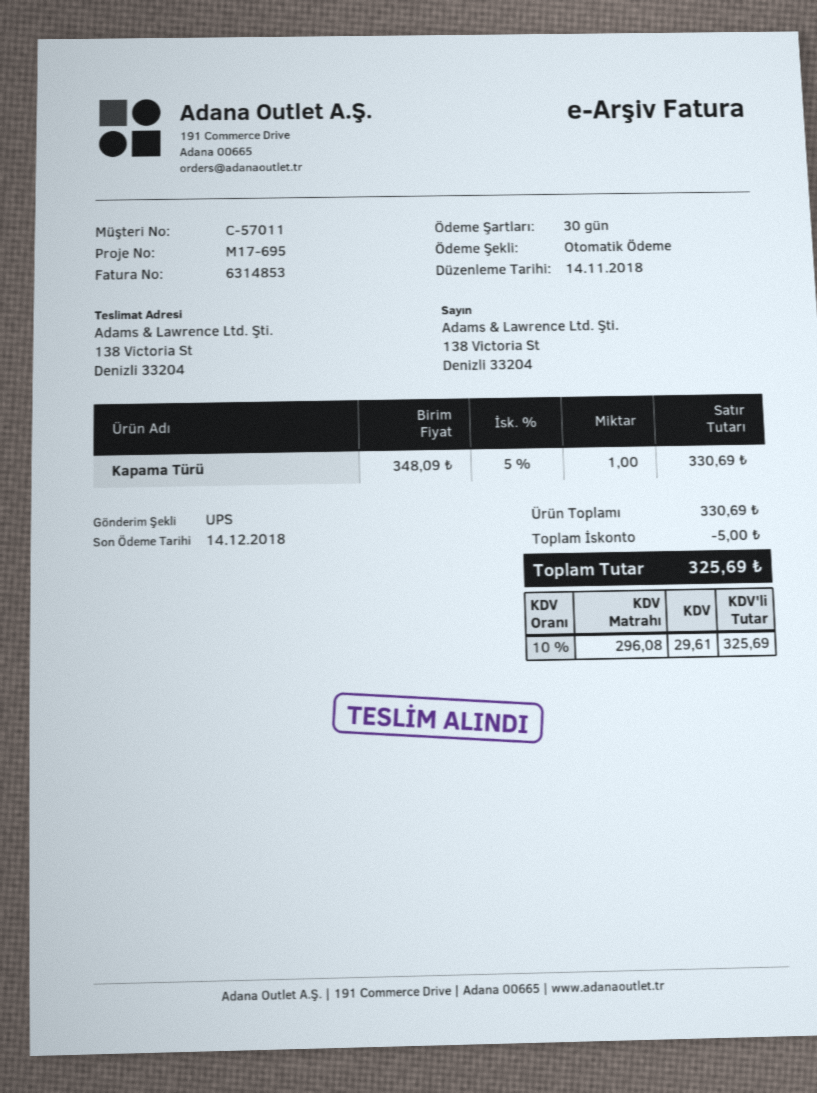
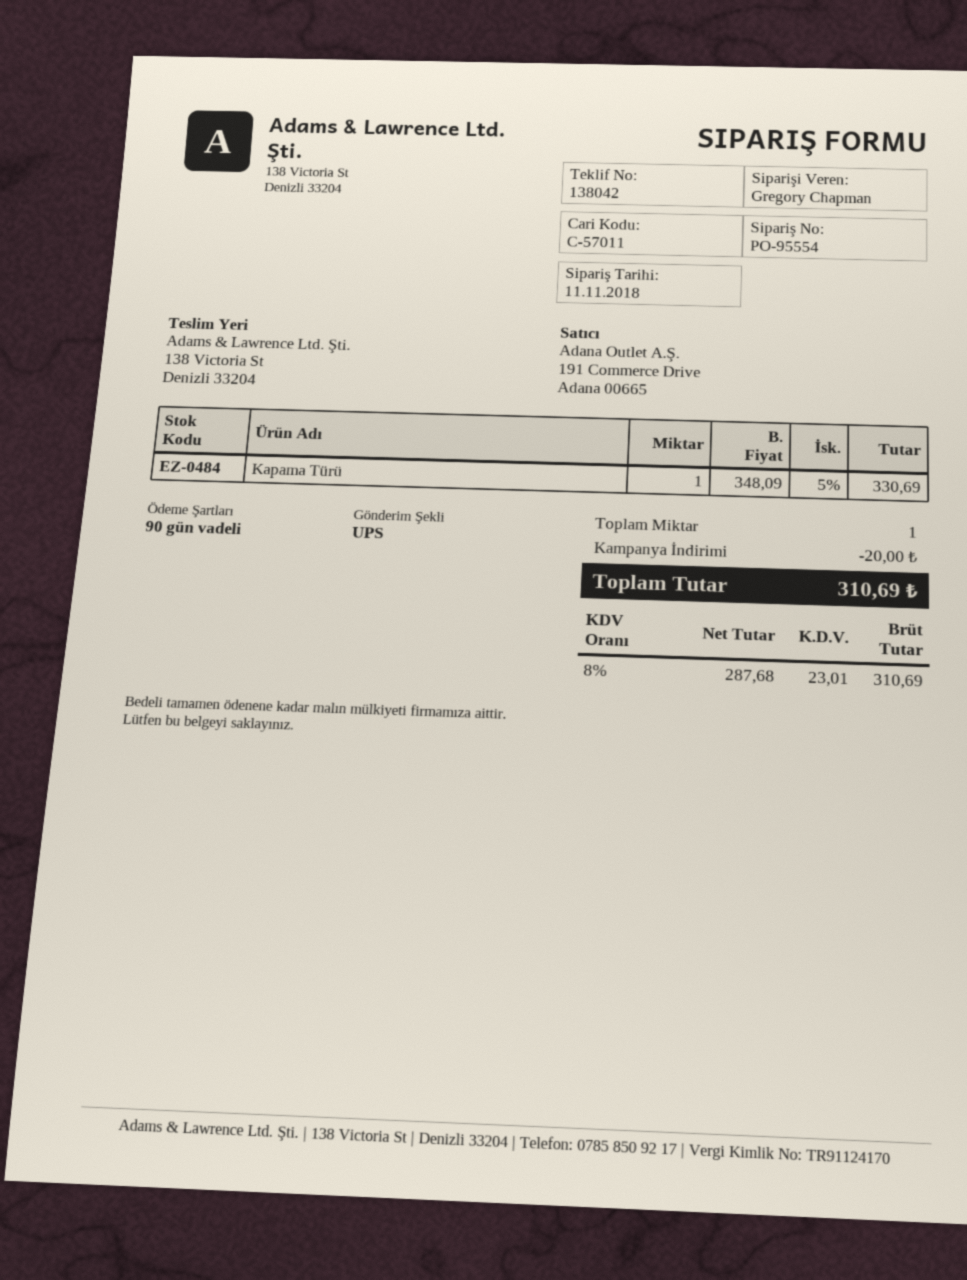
payment terms: 30 days -> 90 days
discount: 5.00 -> 20.00
net: 296.08 -> 287.68
tax: 10% = 29.61 -> 8% = 23.01
total: 325.69 -> 310.69

